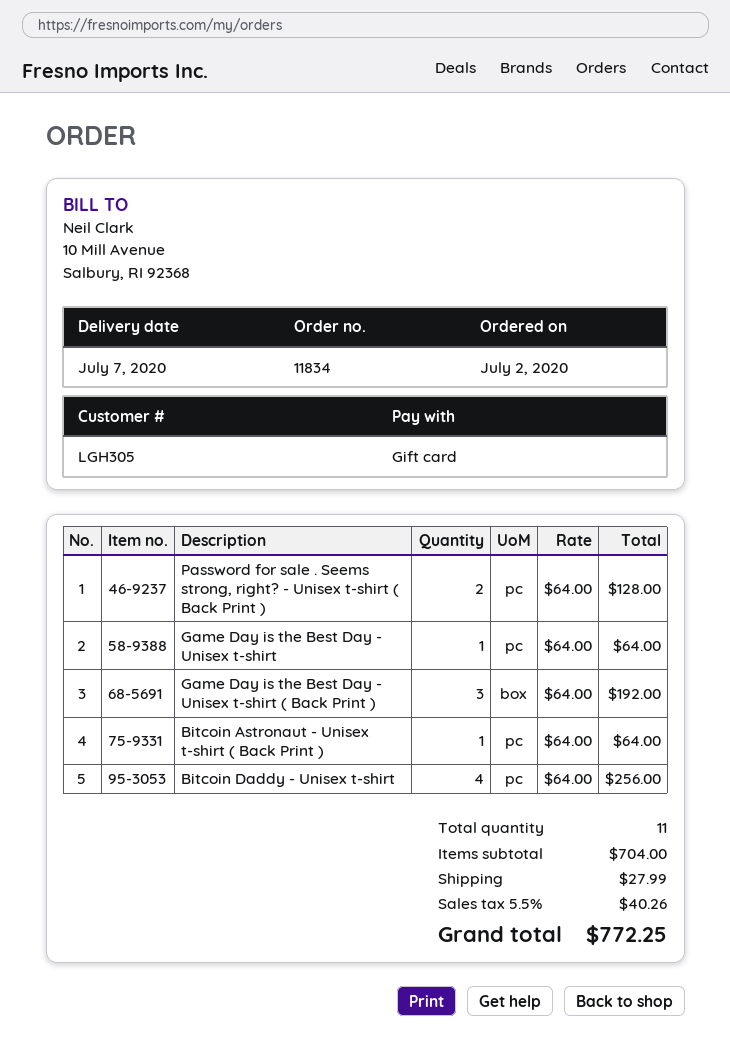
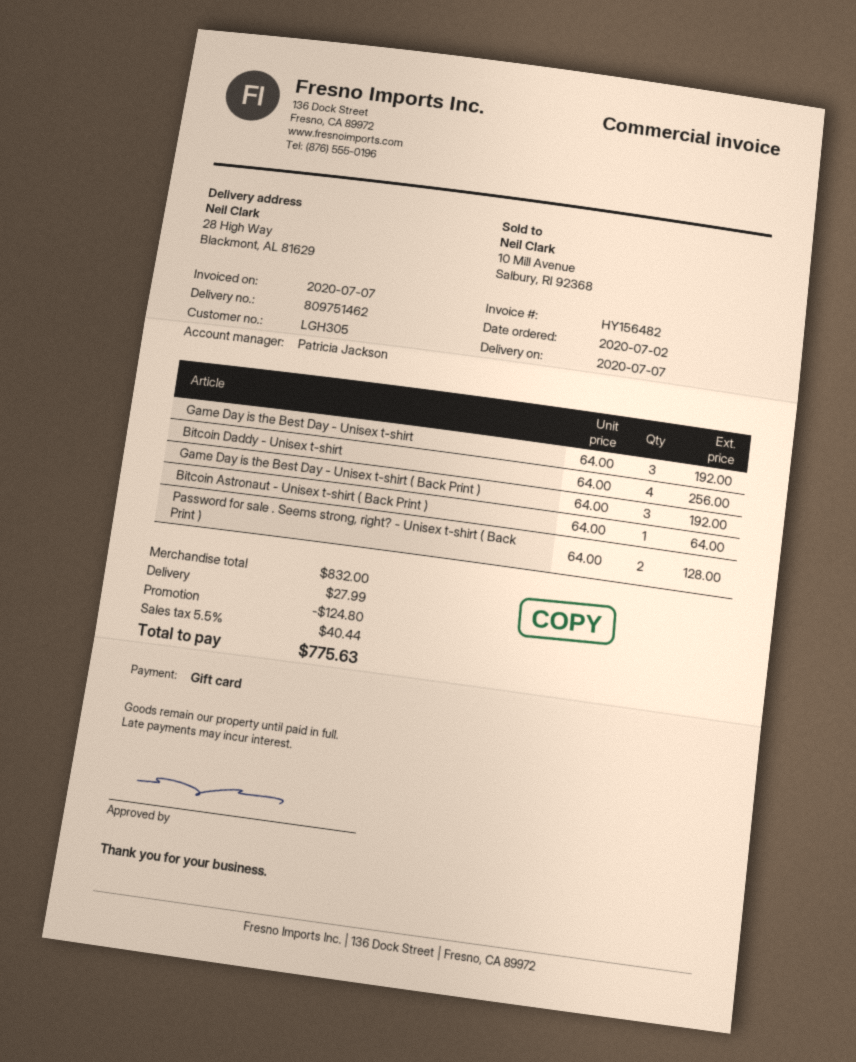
Game Day is the Best Day - Unisex t-shirt: 1 x 64.00 = 64.00 -> 3 x 64.00 = 192.00
subtotal: 704.00 -> 832.00
discount: none -> 124.80
tax: 5.5% = 40.26 -> 5.5% = 40.44
total: 772.25 -> 775.63

